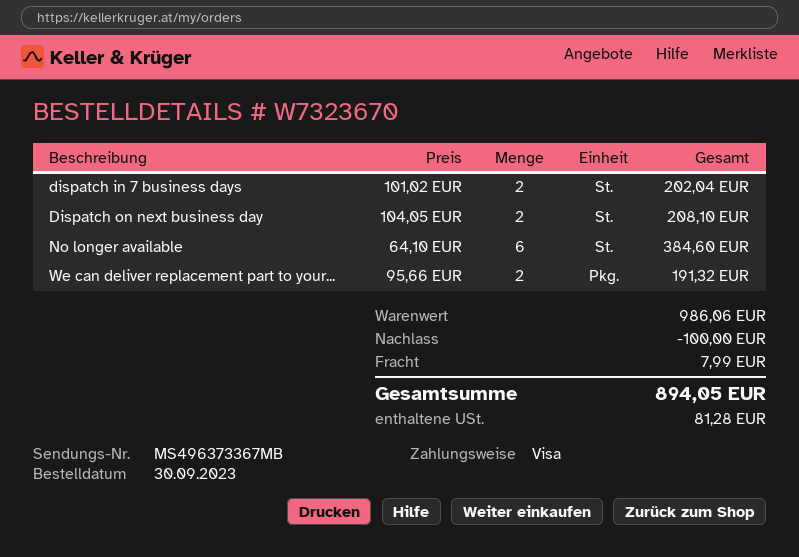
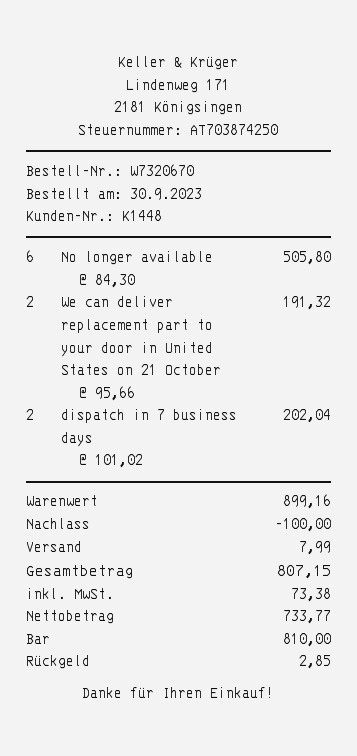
order number: W7323670 -> W7320670
payment method: Visa -> cash
Dispatch on next business day: 2 x 104.05 = 208.10 -> none
No longer available: 6 x 64.10 = 384.60 -> 6 x 84.30 = 505.80
subtotal: 986.06 -> 899.16
tax: 81.28 -> 73.38
total: 894.05 -> 807.15

